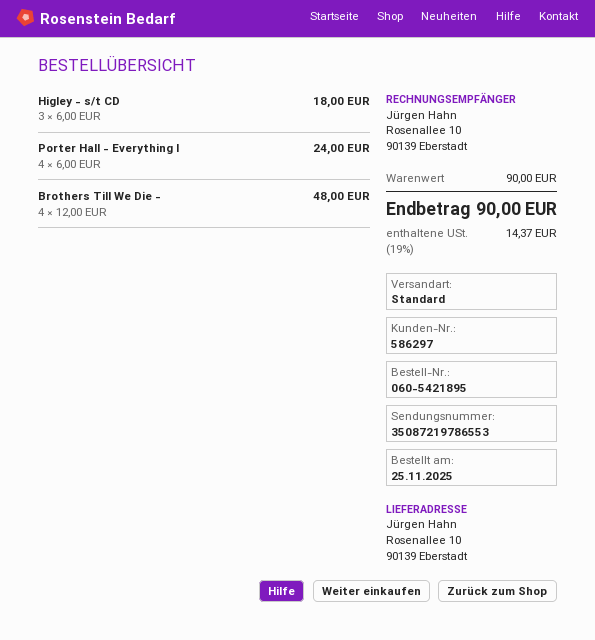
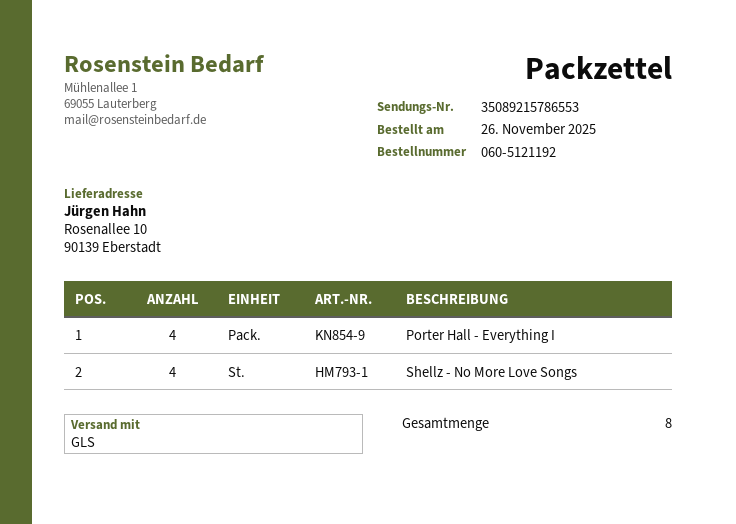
order number: 060-5421895 -> 060-5121192
order date: 2025-11-25 -> 2025-11-26
shipping method: standard -> GLS
tracking number: 35087219786553 -> 35089215786553
Higley - s/t CD: 3 -> none
Brothers Till We Die -: 4 -> none
Shellz - No More Love Songs: none -> 4

